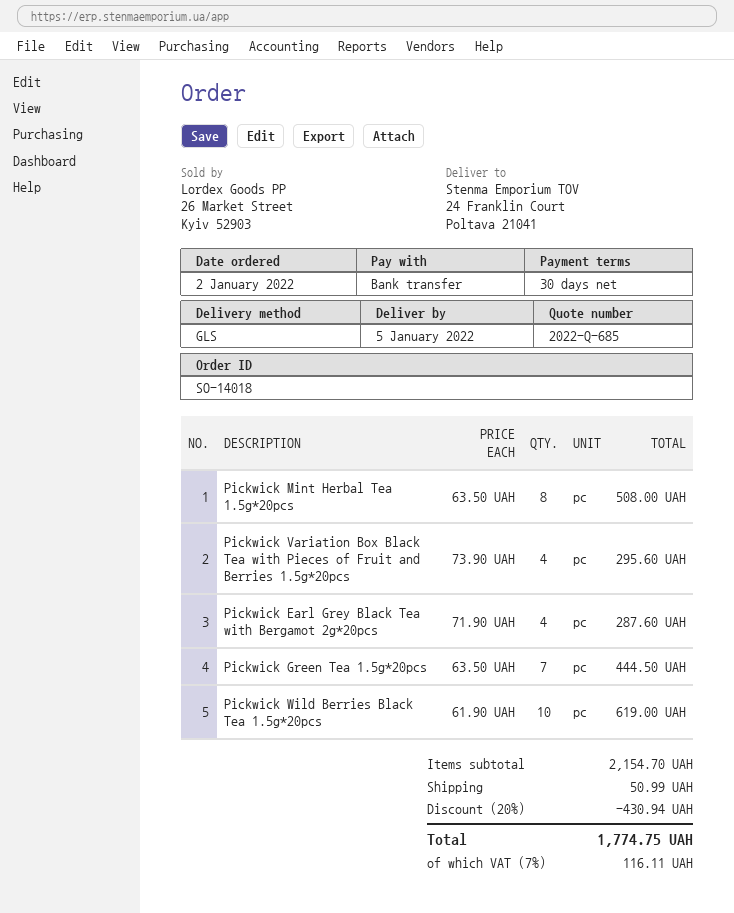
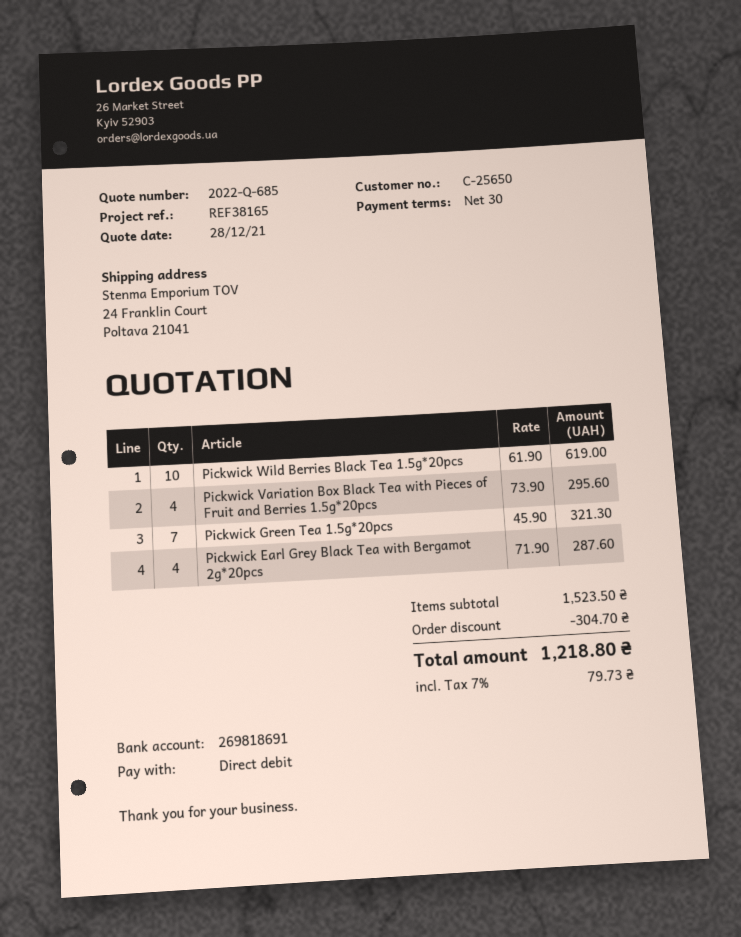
payment method: bank transfer -> direct debit
Pickwick Mint Herbal Tea 1.5g*20pcs: 8 x 63.50 = 508.00 -> none
Pickwick Green Tea 1.5g*20pcs: 7 x 63.50 = 444.50 -> 7 x 45.90 = 321.30
subtotal: 2154.70 -> 1523.50
discount: 430.94 -> 304.70
shipping: 50.99 -> none
tax: 7% = 116.11 -> 7% = 79.73
total: 1774.75 -> 1218.80

